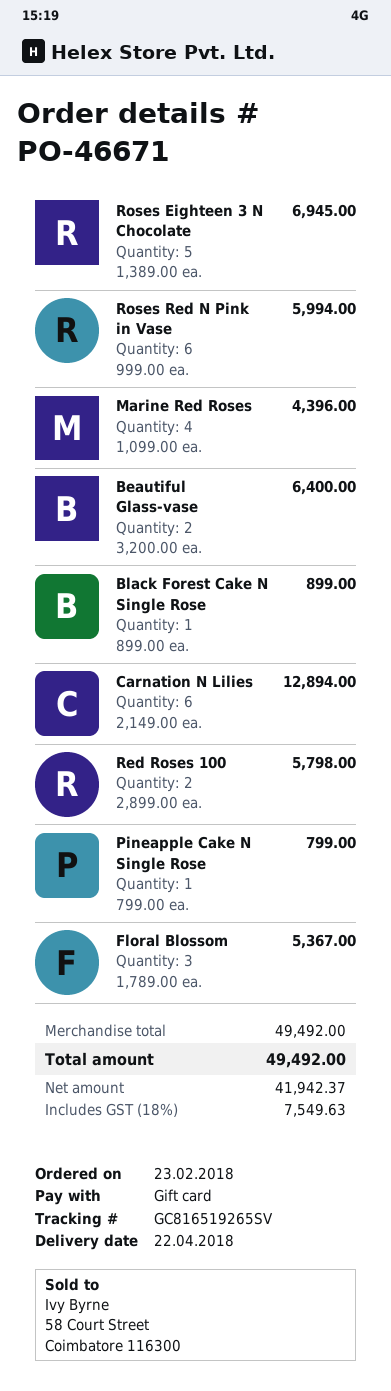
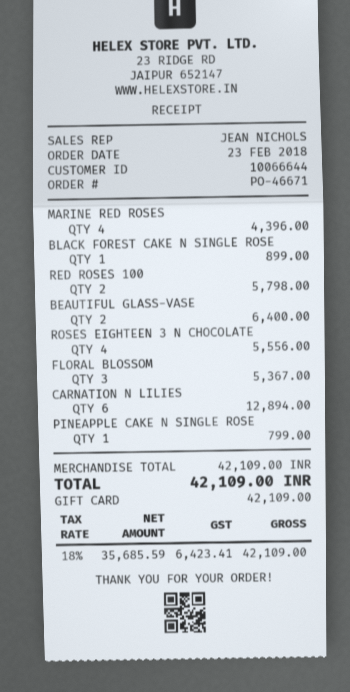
Roses Eighteen 3 N Chocolate: 5 for 6945.00 -> 4 for 5556.00
Roses Red N Pink in Vase: 6 for 5994.00 -> none
subtotal: 49492.00 -> 42109.00
net: 41942.37 -> 35685.59
tax: 18% = 7549.63 -> 18% = 6423.41
total: 49492.00 -> 42109.00

